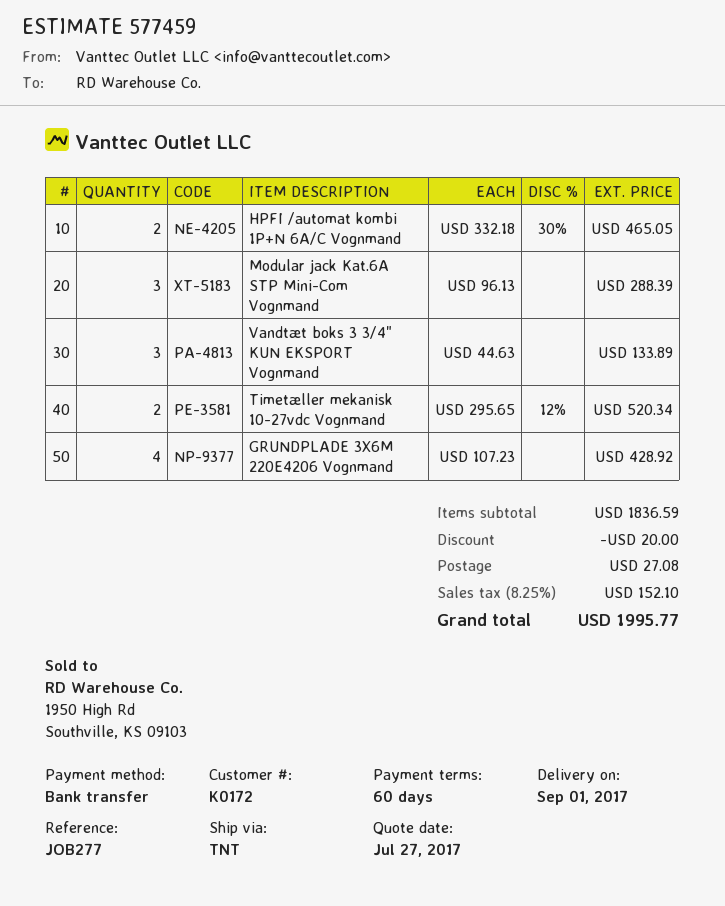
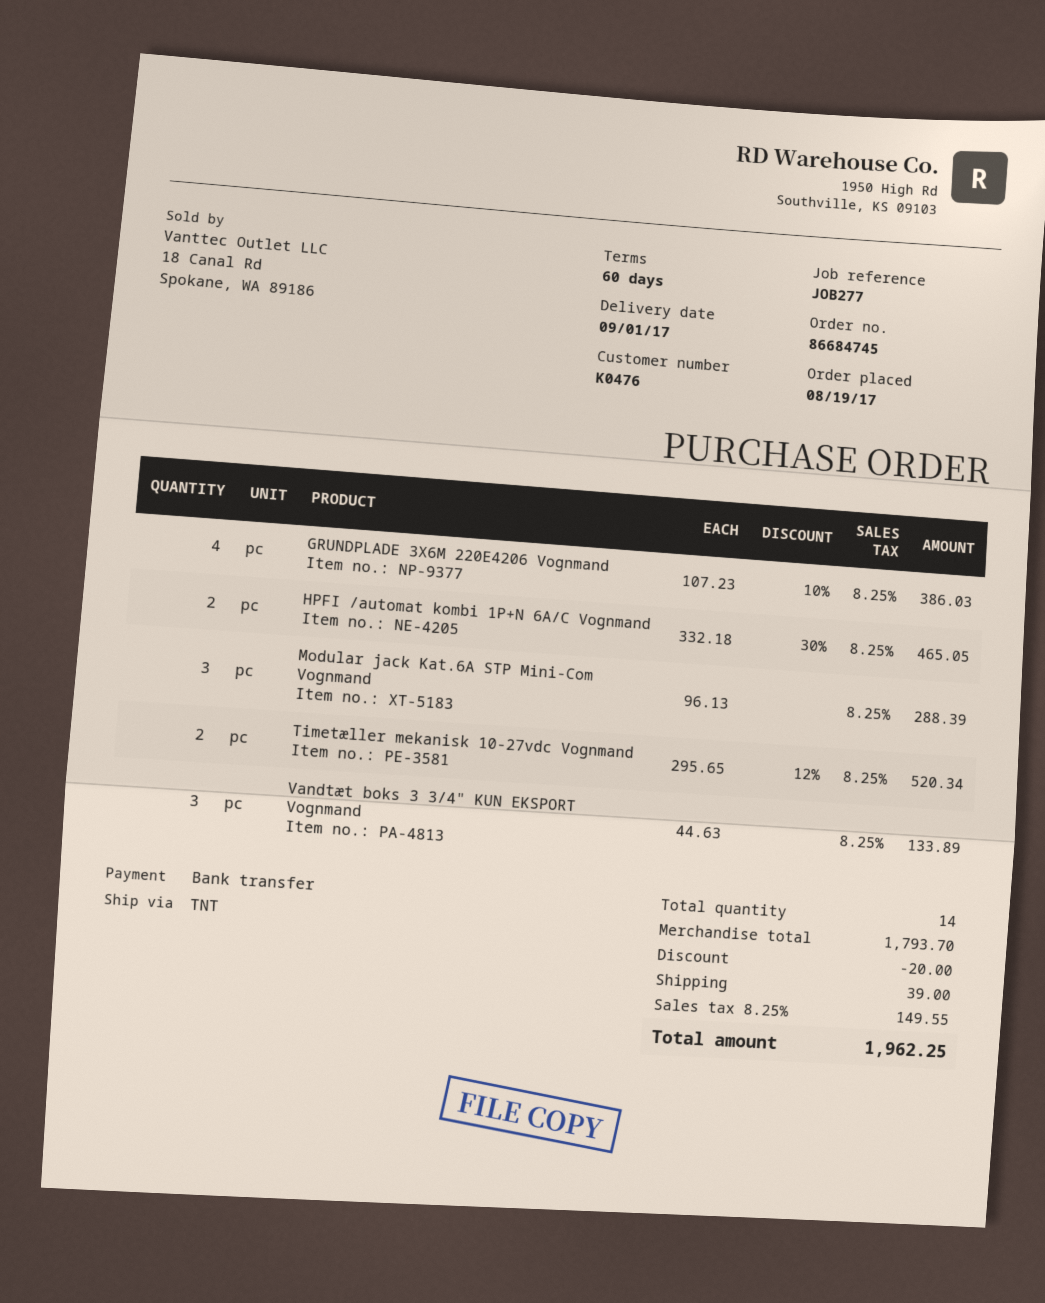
customer number: K0172 -> K0476
GRUNDPLADE 3X6M 220E4206 Vognmand: 4 x 107.23 = 428.92 -> 4 x 107.23 - 10% = 386.03
subtotal: 1836.59 -> 1793.70
shipping: 27.08 -> 39.00
tax: 8.25% = 152.10 -> 8.25% = 149.55
total: 1995.77 -> 1962.25

